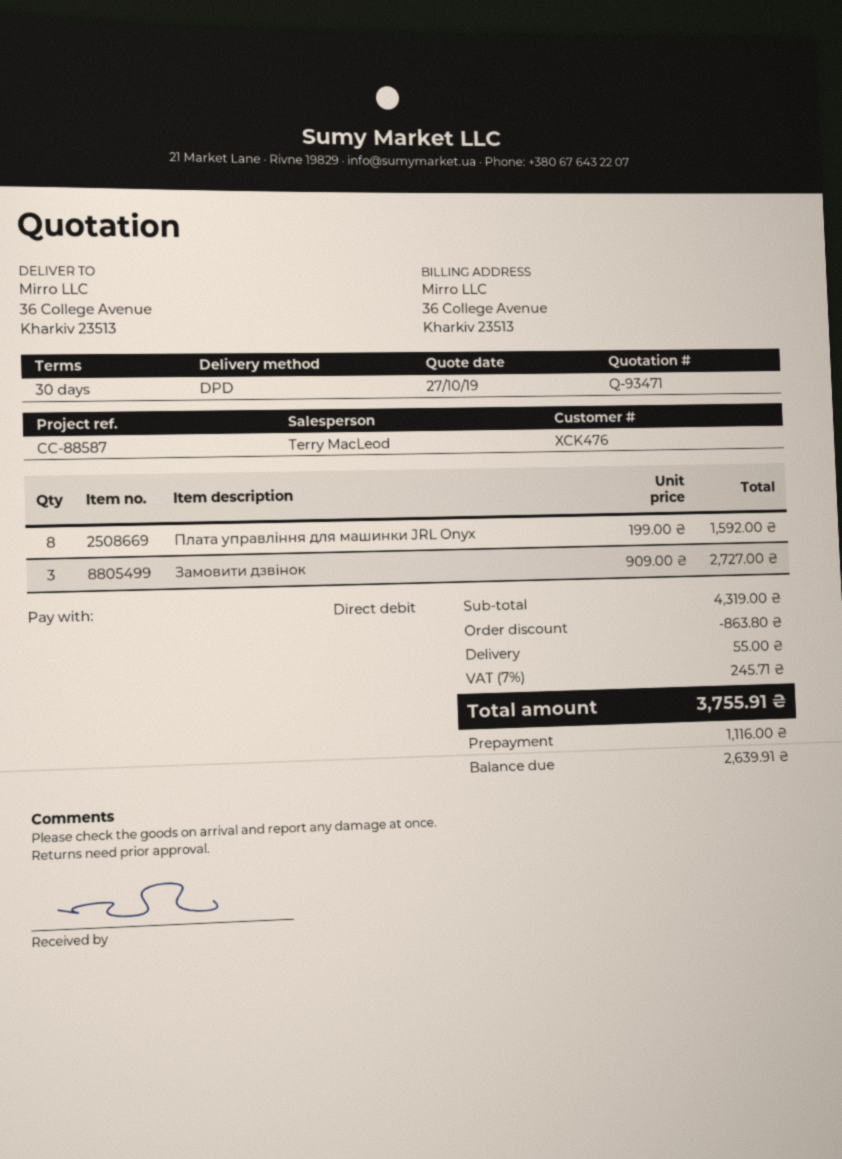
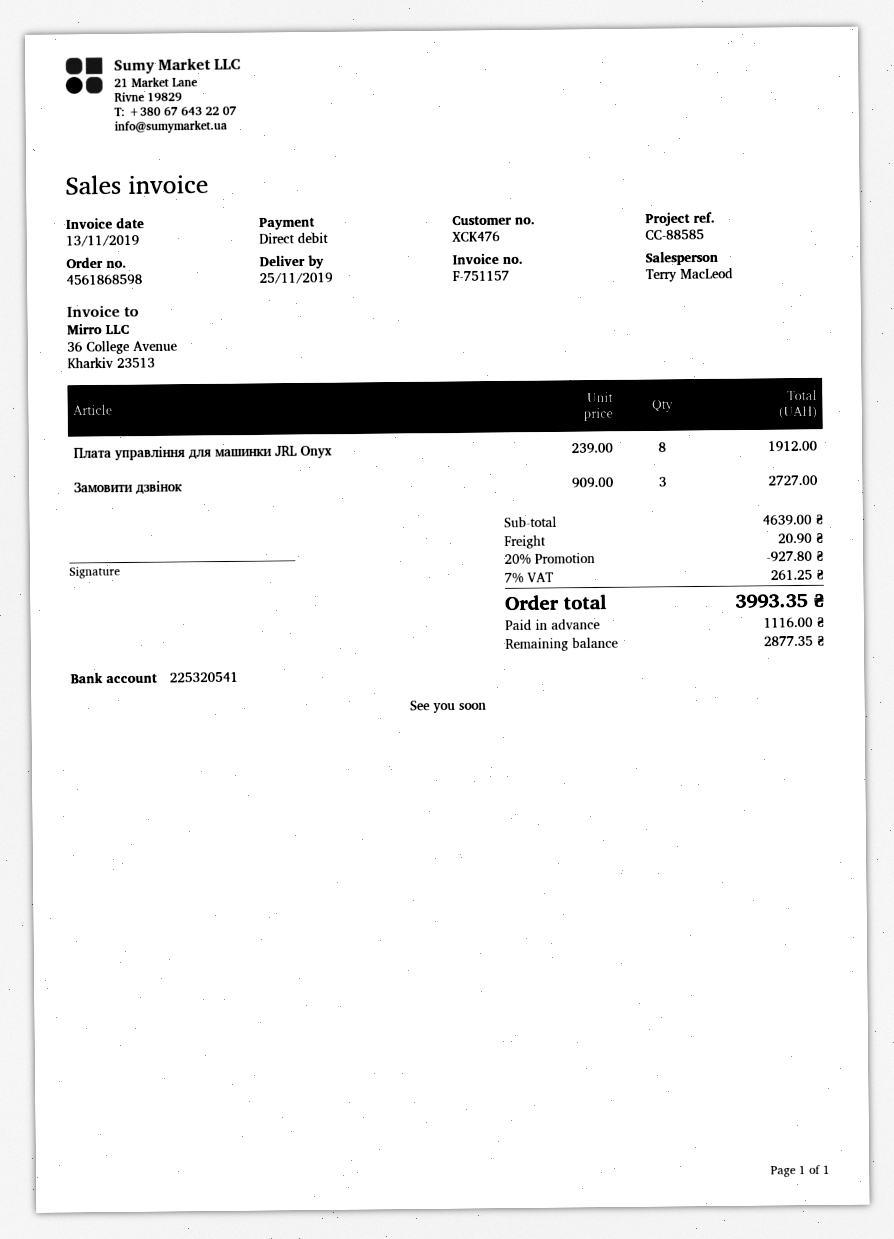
reference: CC-88587 -> CC-88585
Плата управління для машинки JRL Onyx: 8 x 199.00 = 1592.00 -> 8 x 239.00 = 1912.00
subtotal: 4319.00 -> 4639.00
discount: 863.80 -> 927.80
shipping: 55.00 -> 20.90
tax: 7% = 245.71 -> 7% = 261.25
total: 3755.91 -> 3993.35
balance: 2639.91 -> 2877.35

